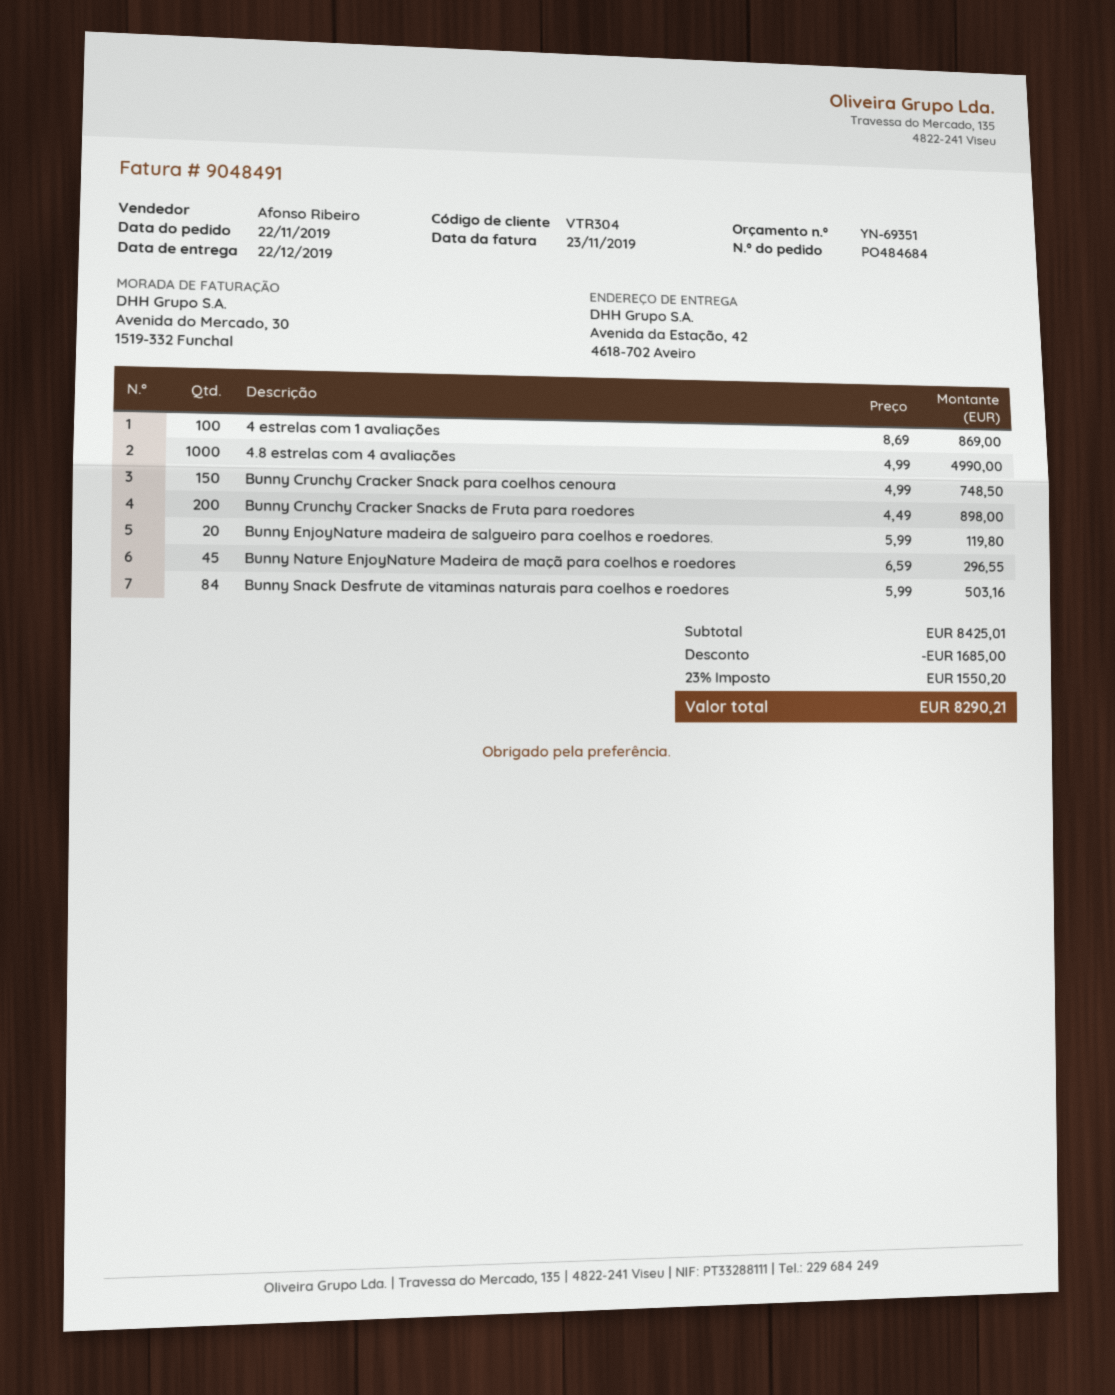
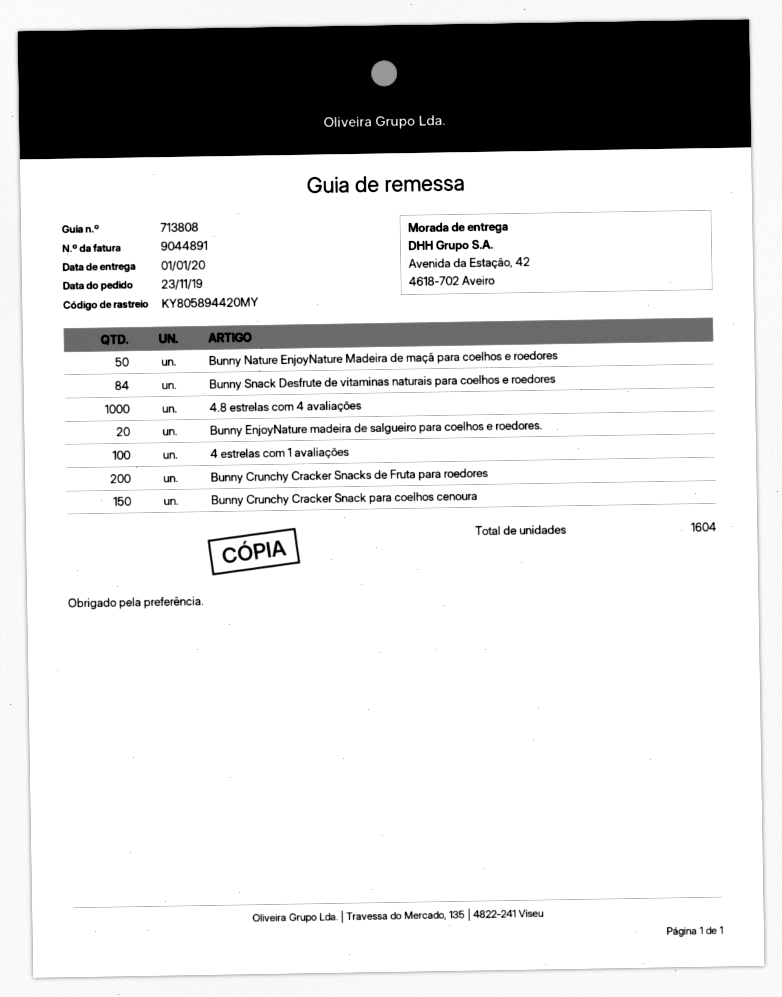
order date: 2019-11-22 -> 2019-11-23
delivery date: 2019-12-22 -> 2020-01-01
invoice number: 9048491 -> 9044891
Bunny Nature EnjoyNature Madeira de maçã para coelhos e roedores: 45 -> 50

